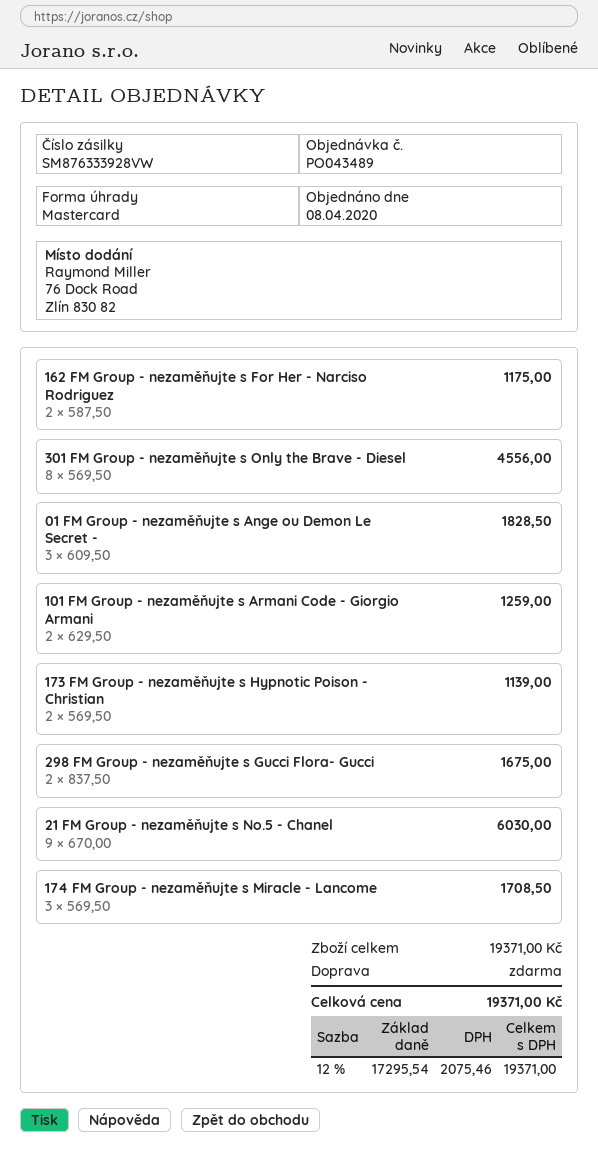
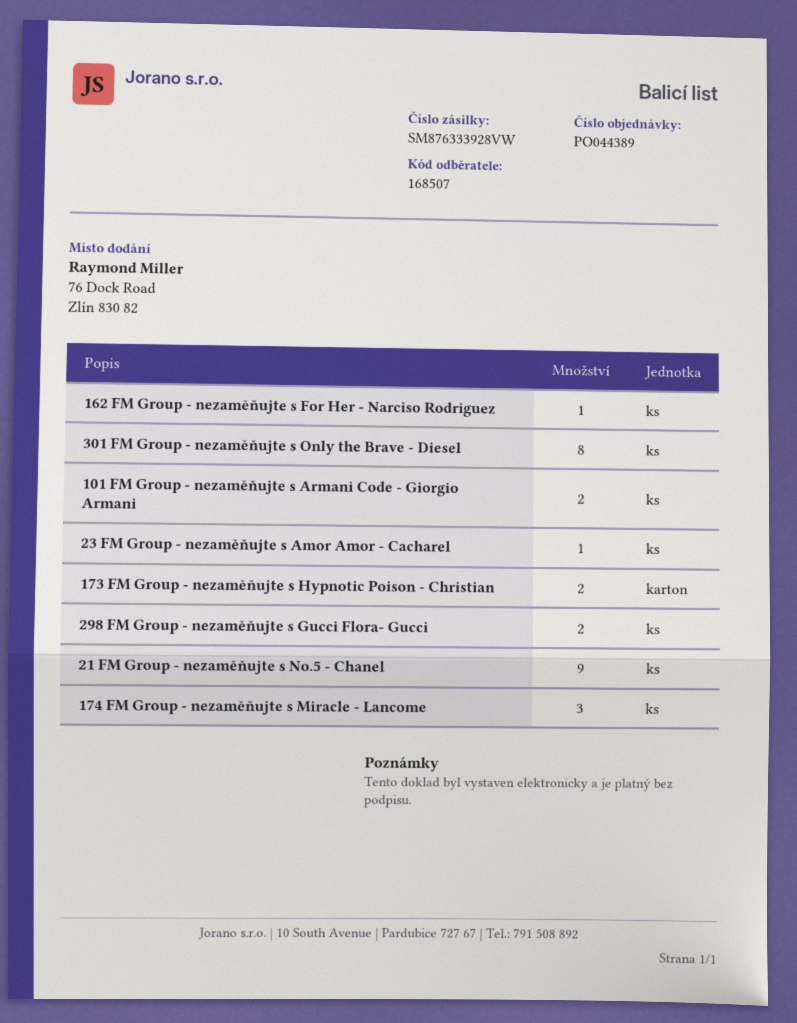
order number: PO043489 -> PO044389
162 FM Group - nezaměňujte s For Her - Narciso Rodriguez: 2 -> 1
01 FM Group - nezaměňujte s Ange ou Demon Le Secret -: 3 -> none
23 FM Group - nezaměňujte s Amor Amor - Cacharel: none -> 1

